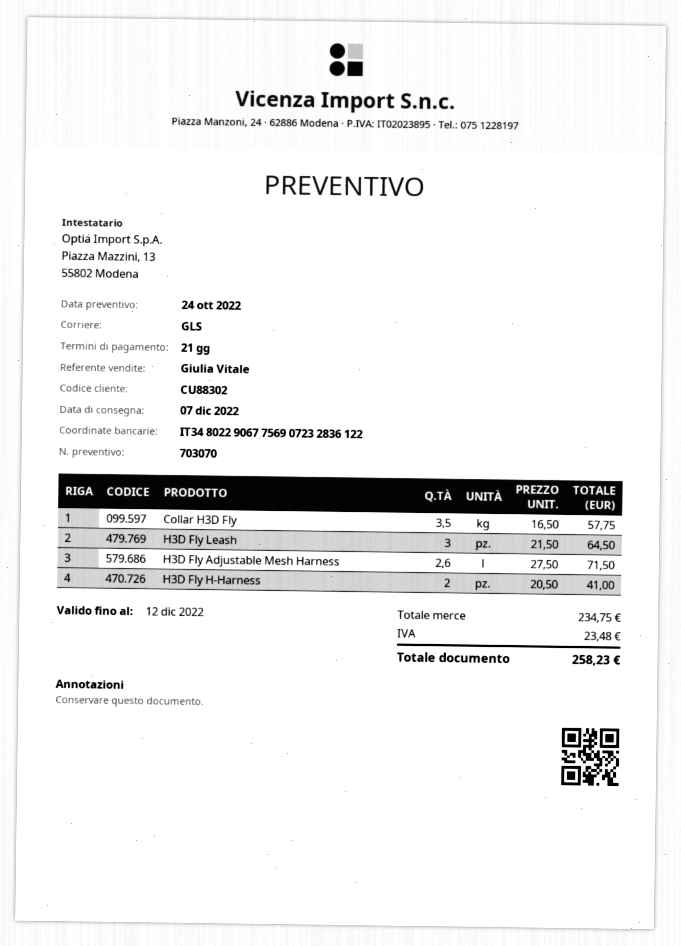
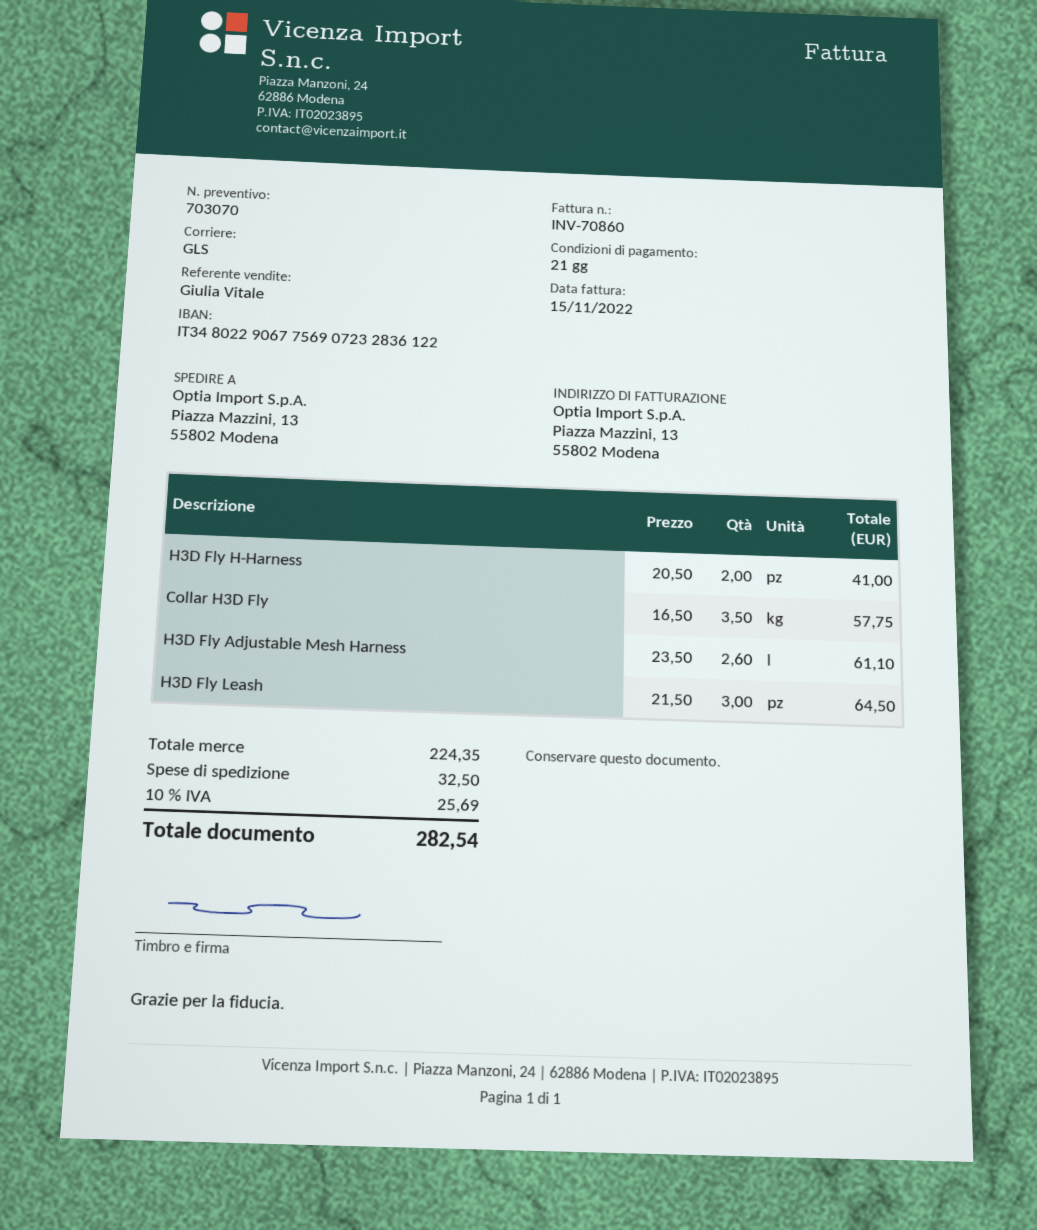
H3D Fly Adjustable Mesh Harness: 2.6 x 27.50 = 71.50 -> 2.6 x 23.50 = 61.10
subtotal: 234.75 -> 224.35
shipping: none -> 32.50
tax: 23.48 -> 25.69
total: 258.23 -> 282.54

